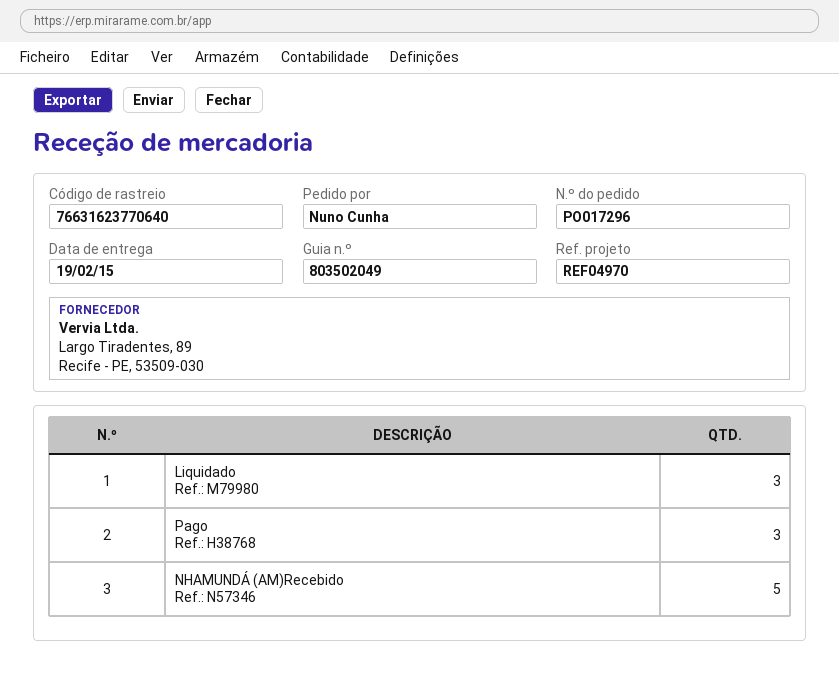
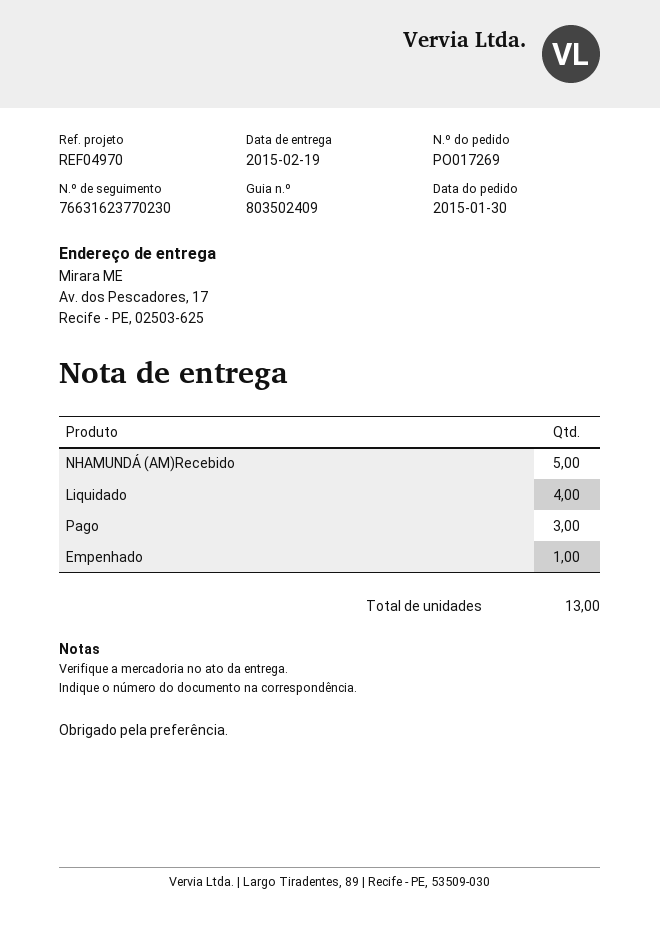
order number: PO017296 -> PO017269
delivery note number: 803502049 -> 803502409
tracking number: 76631623770640 -> 76631623770230
Liquidado: 3 -> 4
Empenhado: none -> 1

